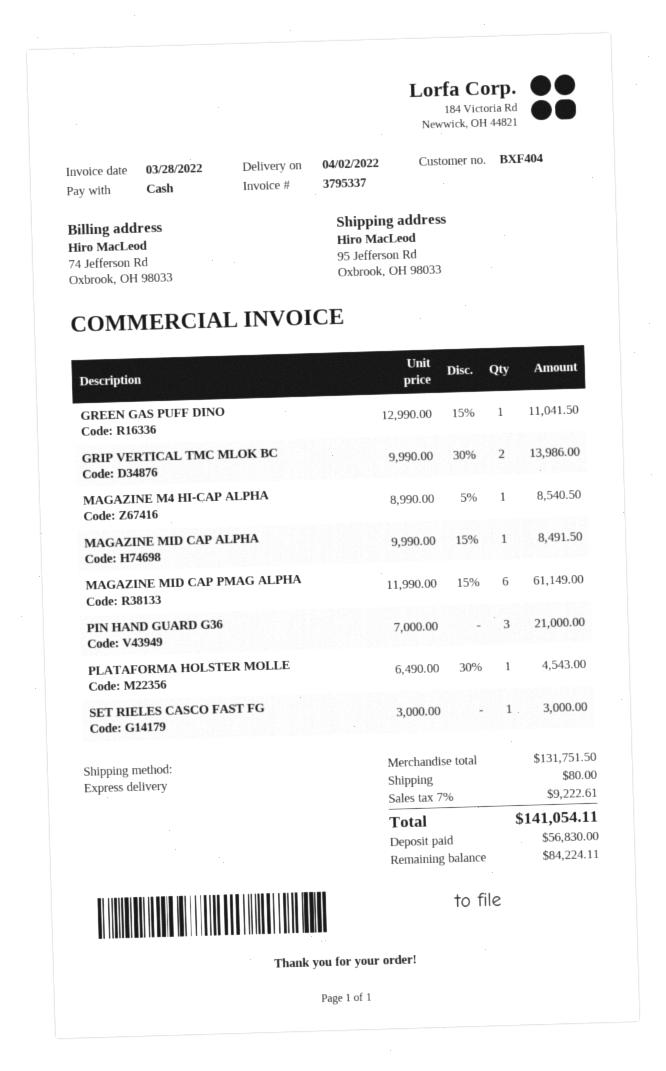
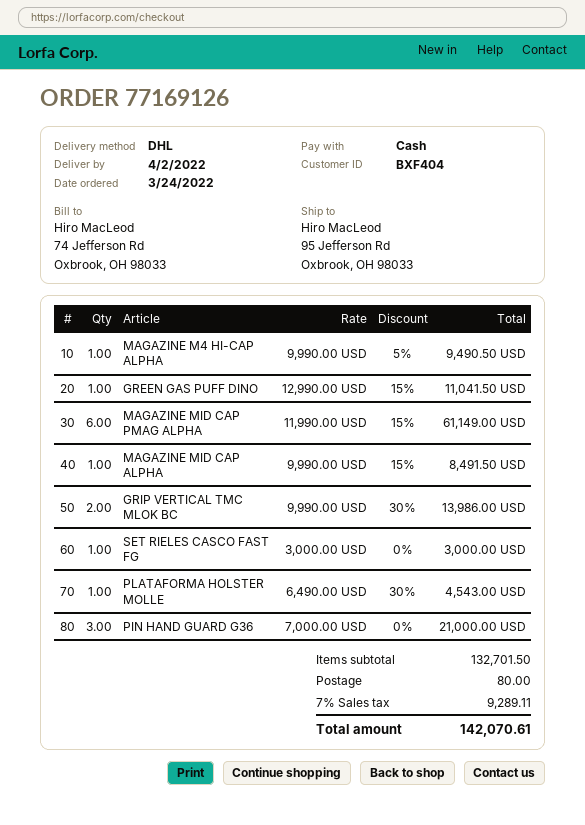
shipping method: express -> DHL
MAGAZINE M4 HI-CAP ALPHA: 1 x 8990.00 - 5% = 8540.50 -> 1 x 9990.00 - 5% = 9490.50
subtotal: 131751.50 -> 132701.50
tax: 7% = 9222.61 -> 7% = 9289.11
total: 141054.11 -> 142070.61

